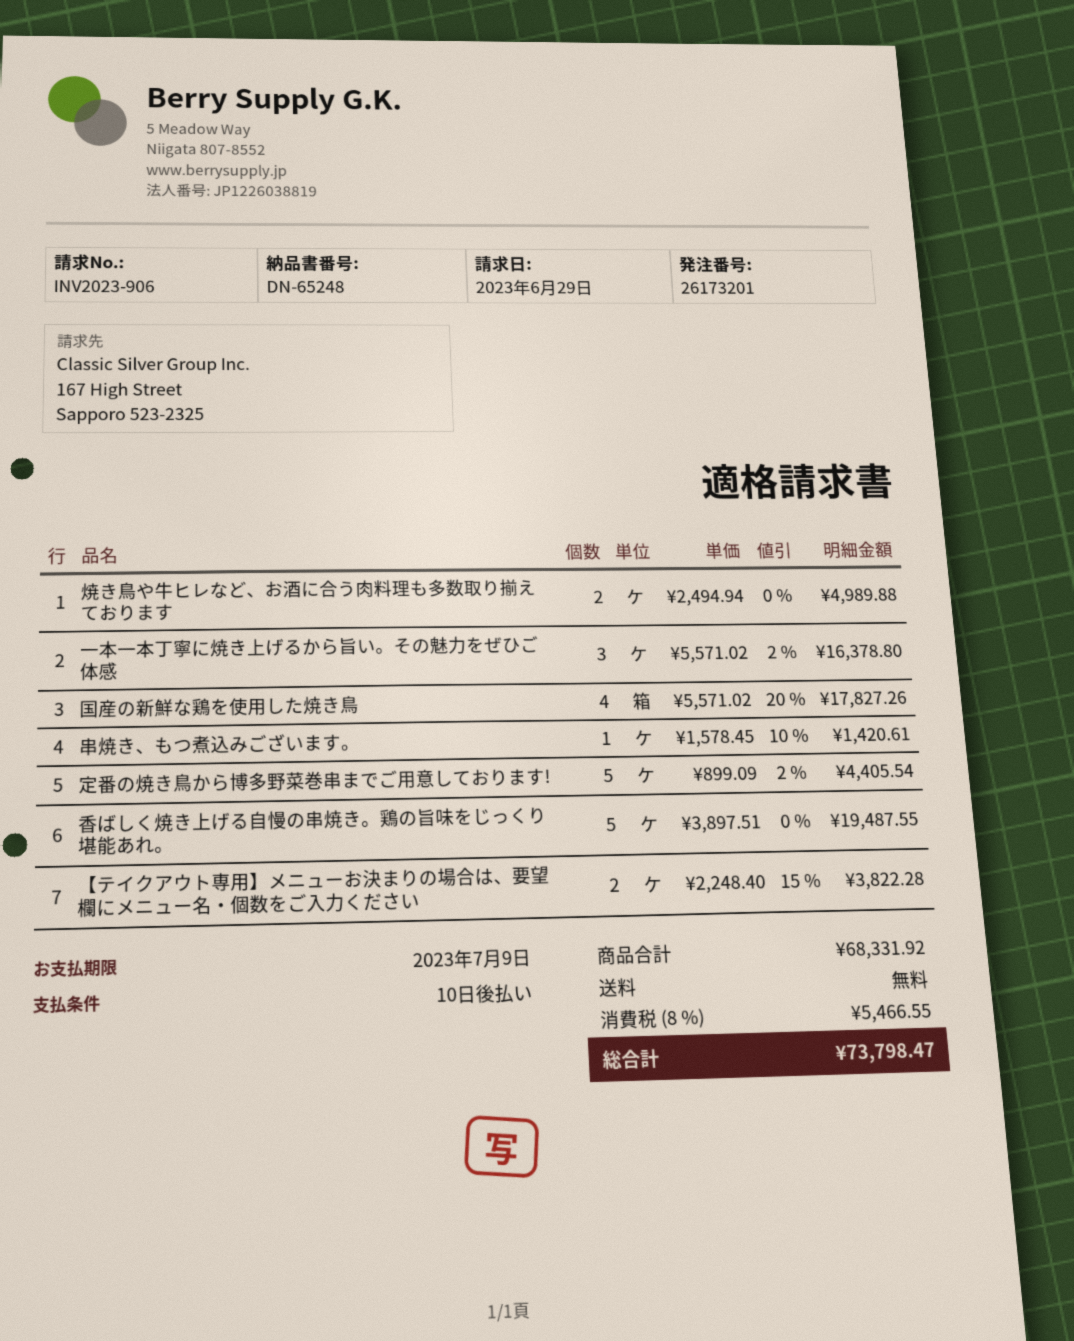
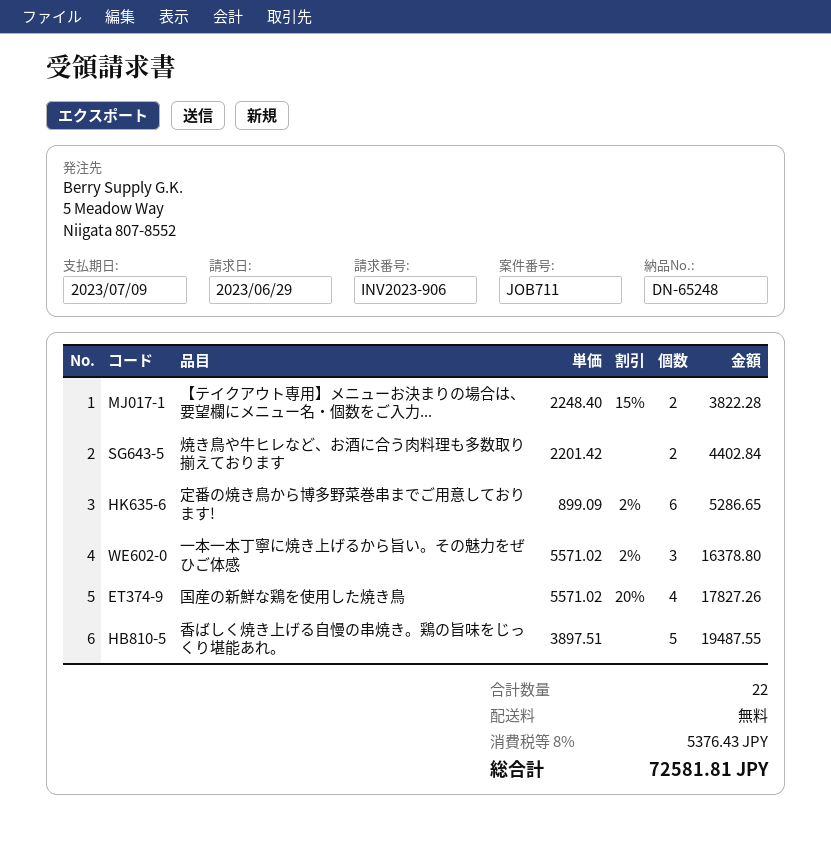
焼き鳥や牛ヒレなど、お酒に合う肉料理も多数取り揃えております: 2 x 2494.94 = 4989.88 -> 2 x 2201.42 = 4402.84
串焼き、もつ煮込みございます。: 1 x 1578.45 - 10% = 1420.61 -> none
定番の焼き鳥から博多野菜巻串までご用意しております!: 5 x 899.09 - 2% = 4405.54 -> 6 x 899.09 - 2% = 5286.65
tax: 8% = 5466.55 -> 8% = 5376.43
total: 73798.47 -> 72581.81

